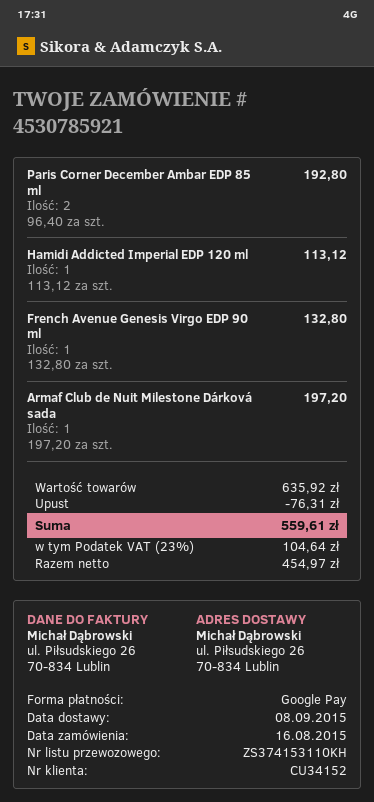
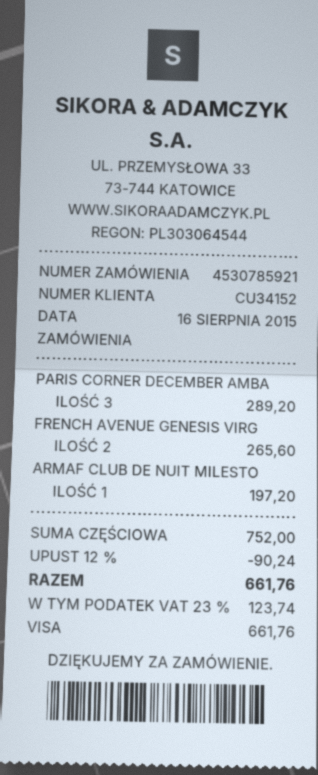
payment method: Google Pay -> Visa
Paris Corner December Ambar EDP 85 ml: 2 for 192.80 -> 3 for 289.20
Hamidi Addicted Imperial EDP 120 ml: 1 for 113.12 -> none
French Avenue Genesis Virgo EDP 90 ml: 1 for 132.80 -> 2 for 265.60
subtotal: 635.92 -> 752.00
discount: 76.31 -> 90.24
tax: 23% = 104.64 -> 23% = 123.74
total: 559.61 -> 661.76

